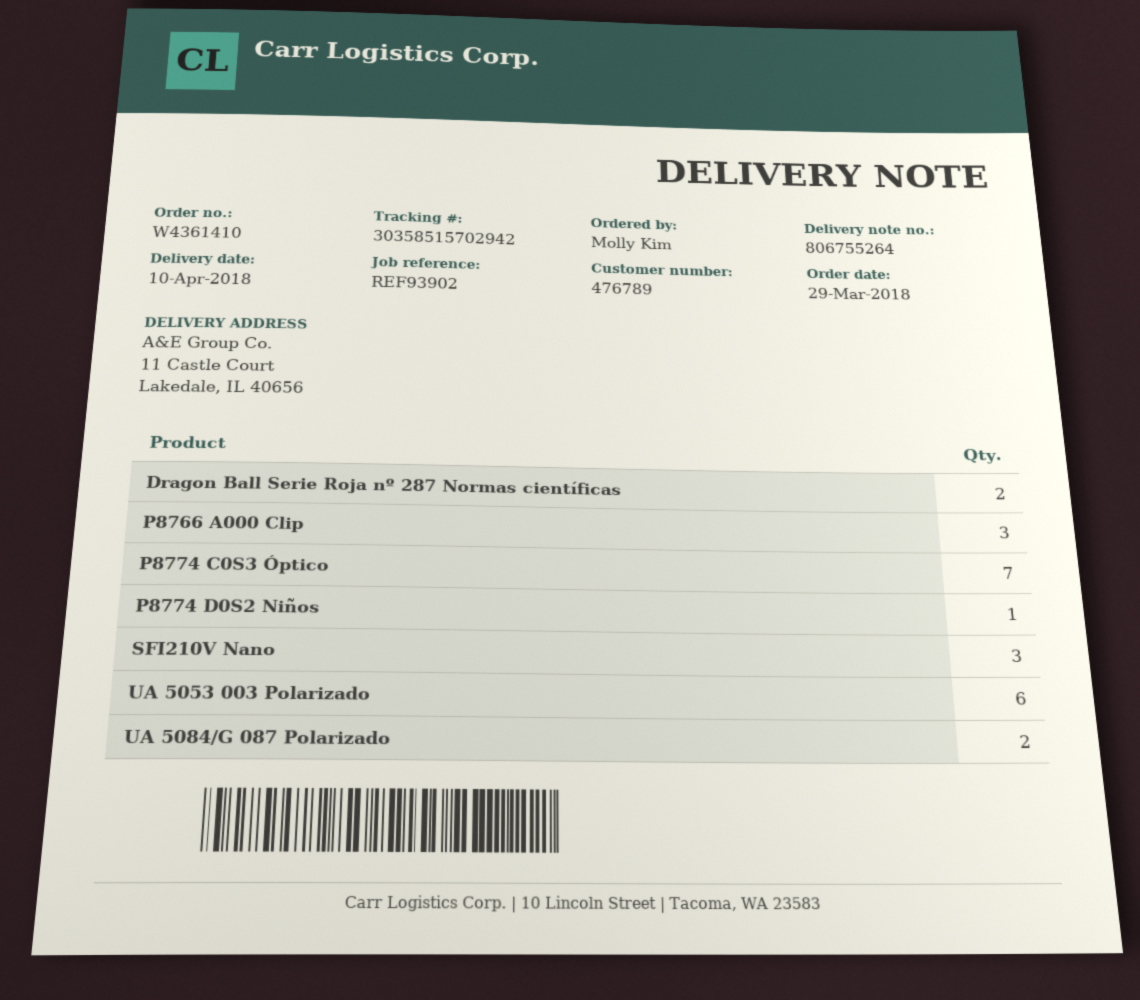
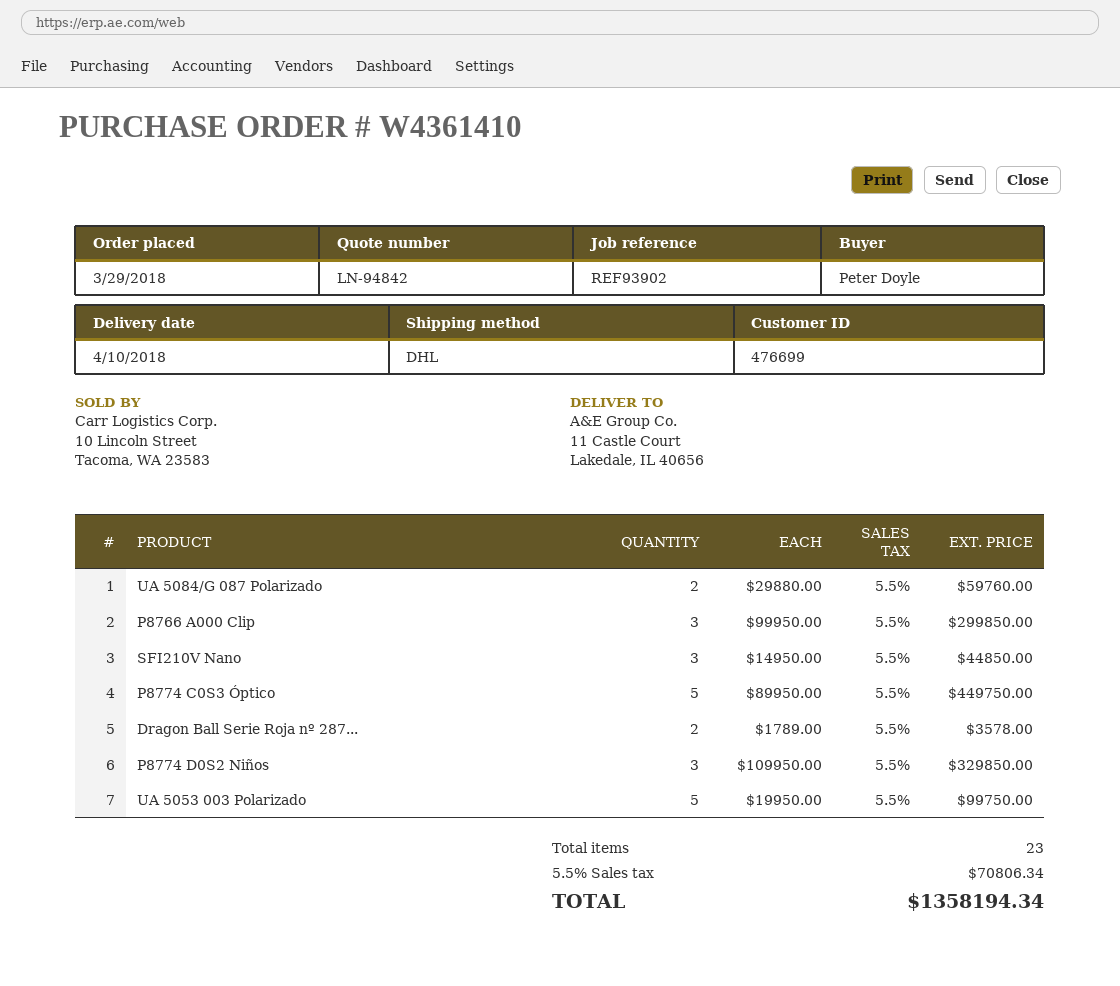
customer number: 476789 -> 476699
ordered by: Molly Kim -> Peter Doyle
P8774 C0S3 Óptico: 7 -> 5
P8774 D0S2 Niños: 1 -> 3
UA 5053 003 Polarizado: 6 -> 5

